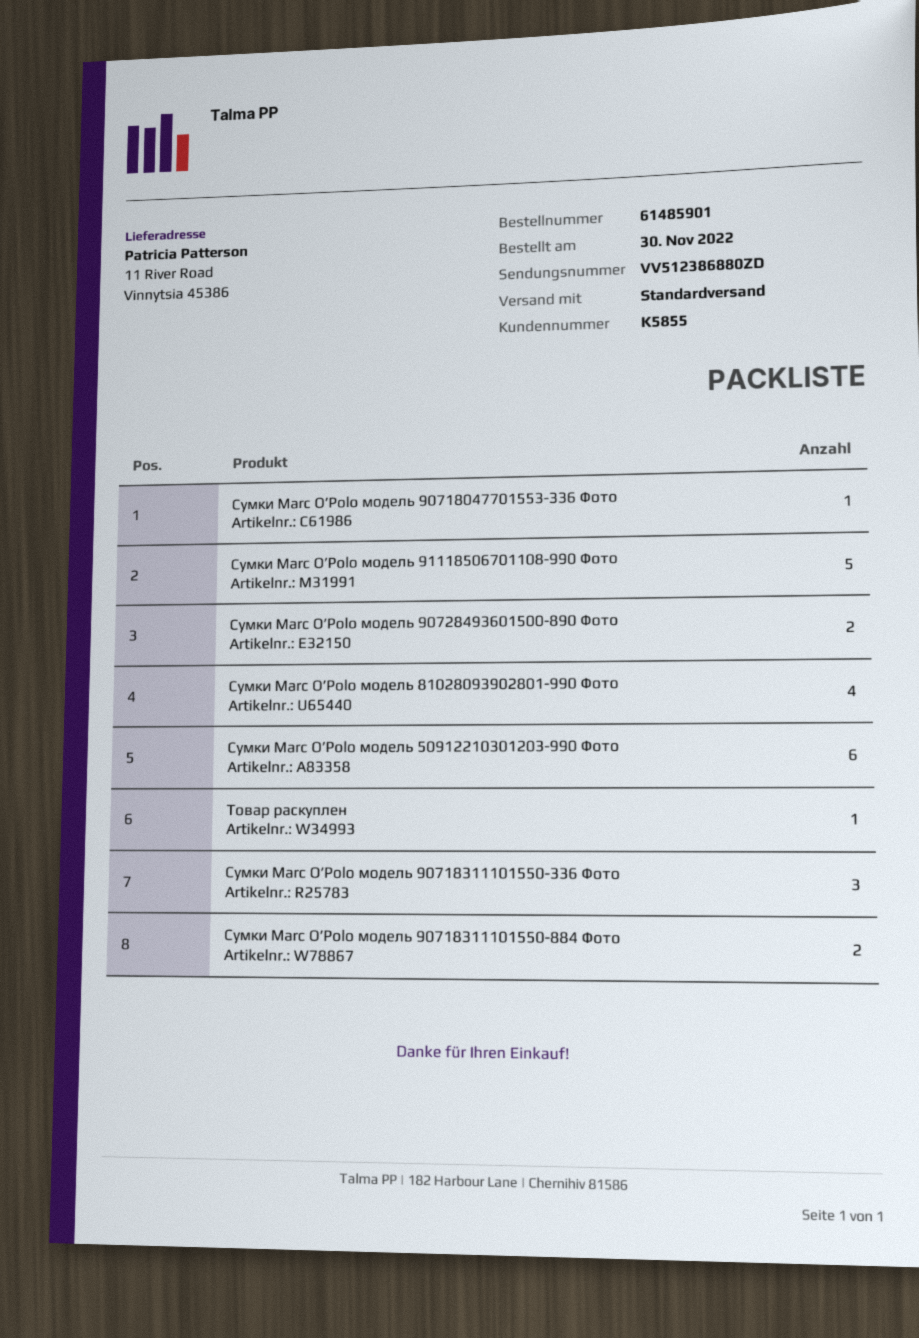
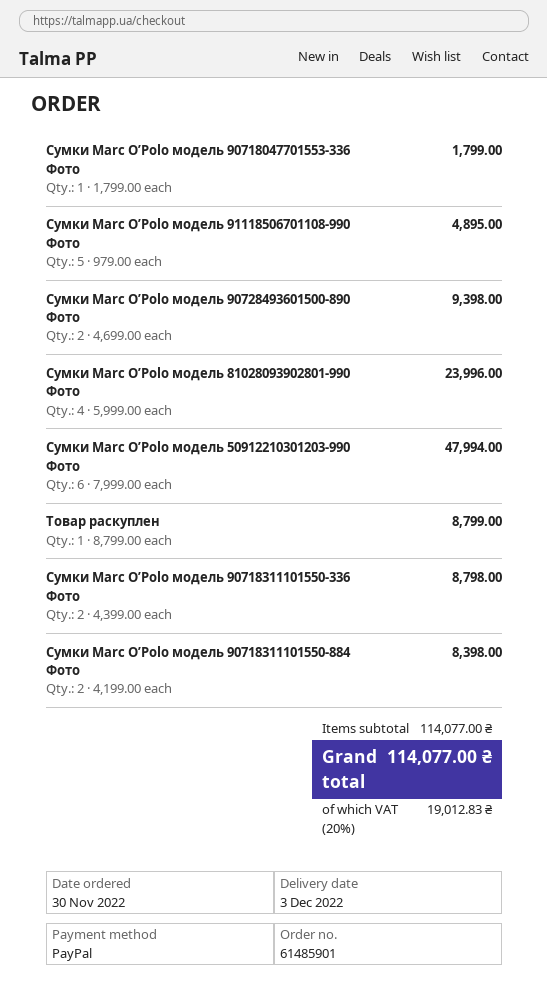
Сумки Marc O’Polo модель 90718311101550-336 Фото: 3 -> 2

